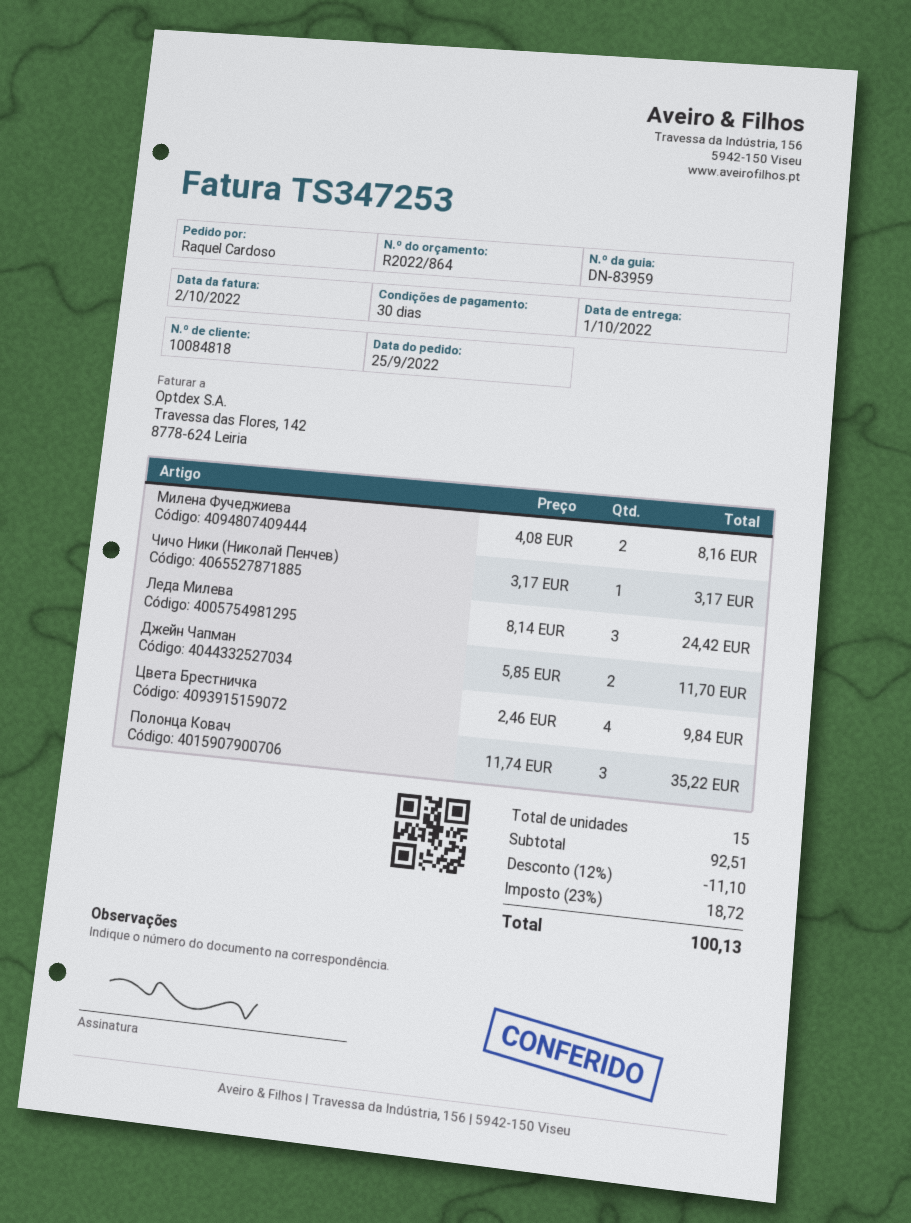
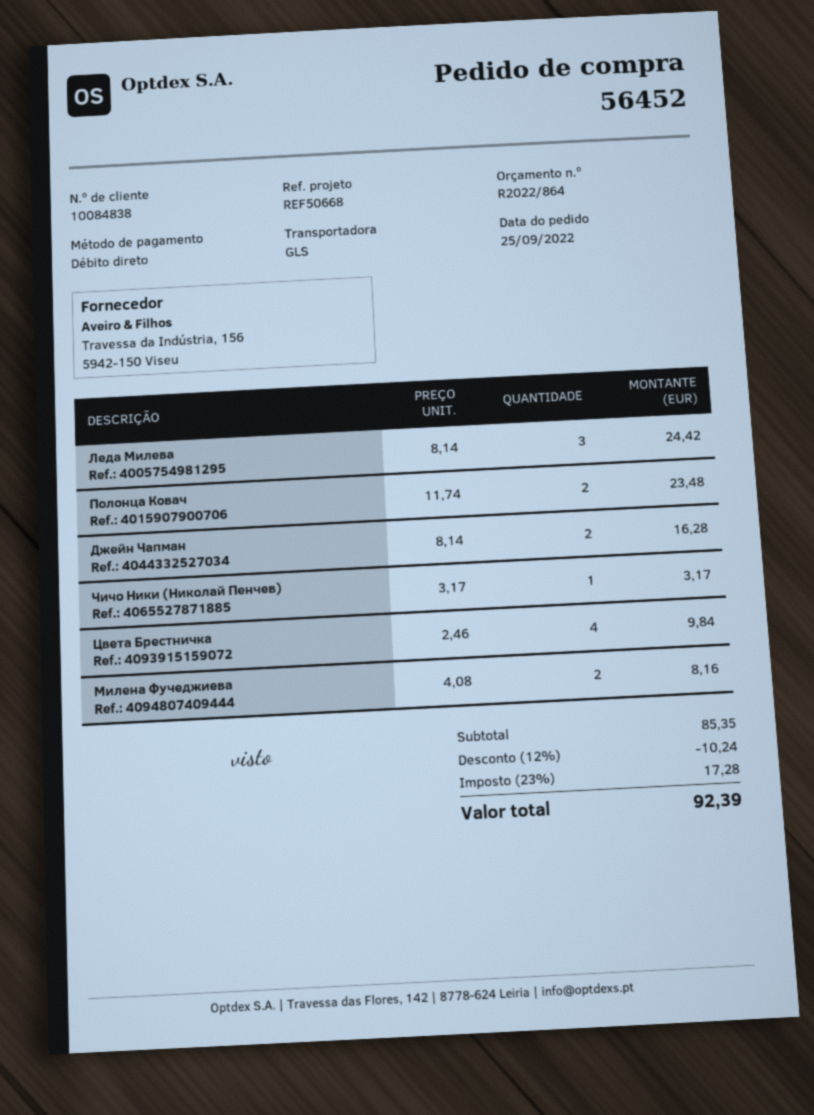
customer number: 10084818 -> 10084838
Джейн Чапман: 2 x 5.85 = 11.70 -> 2 x 8.14 = 16.28
Полонца Ковач: 3 x 11.74 = 35.22 -> 2 x 11.74 = 23.48
subtotal: 92.51 -> 85.35
discount: 12% = 11.10 -> 12% = 10.24
tax: 23% = 18.72 -> 23% = 17.28
total: 100.13 -> 92.39

